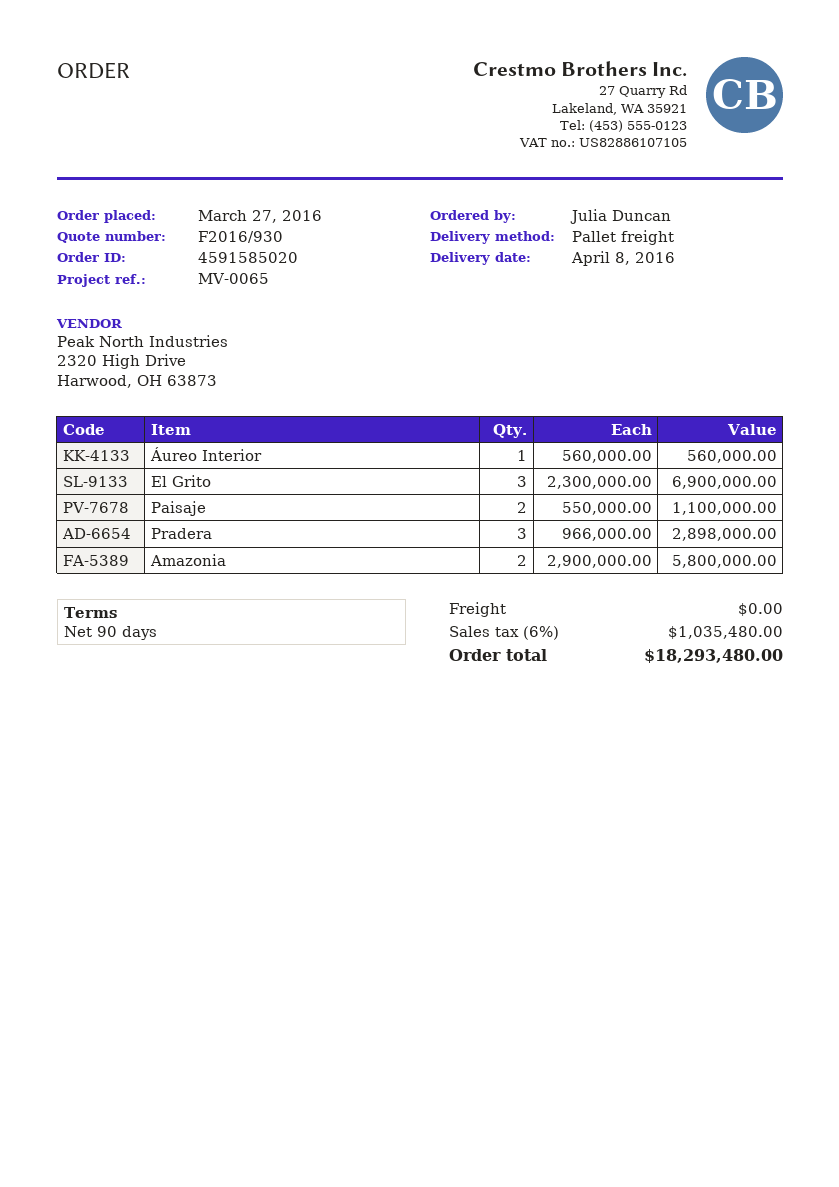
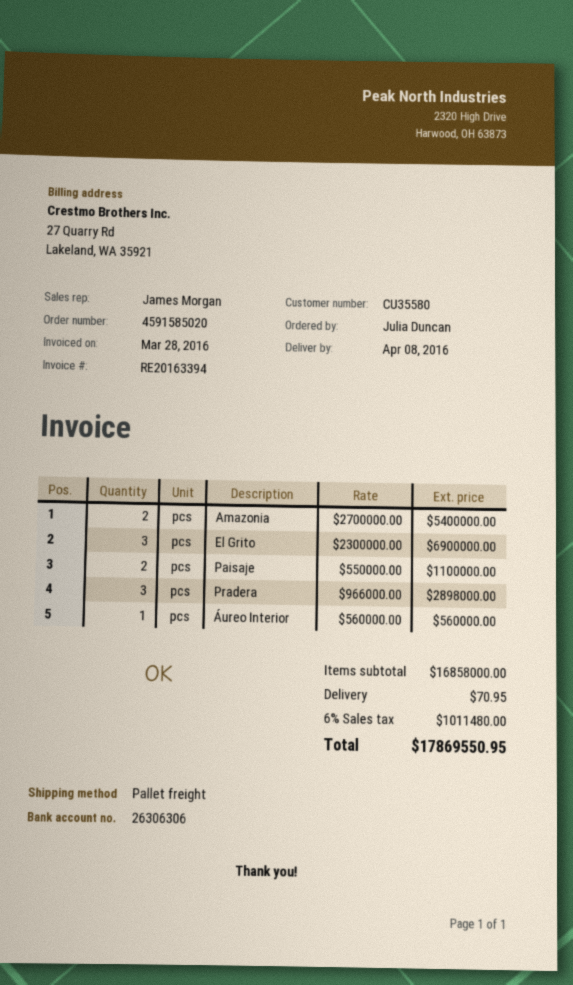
Amazonia: 2 x 2900000.00 = 5800000.00 -> 2 x 2700000.00 = 5400000.00
shipping: 0.00 -> 70.95
tax: 6% = 1035480.00 -> 6% = 1011480.00
total: 18293480.00 -> 17869550.95

